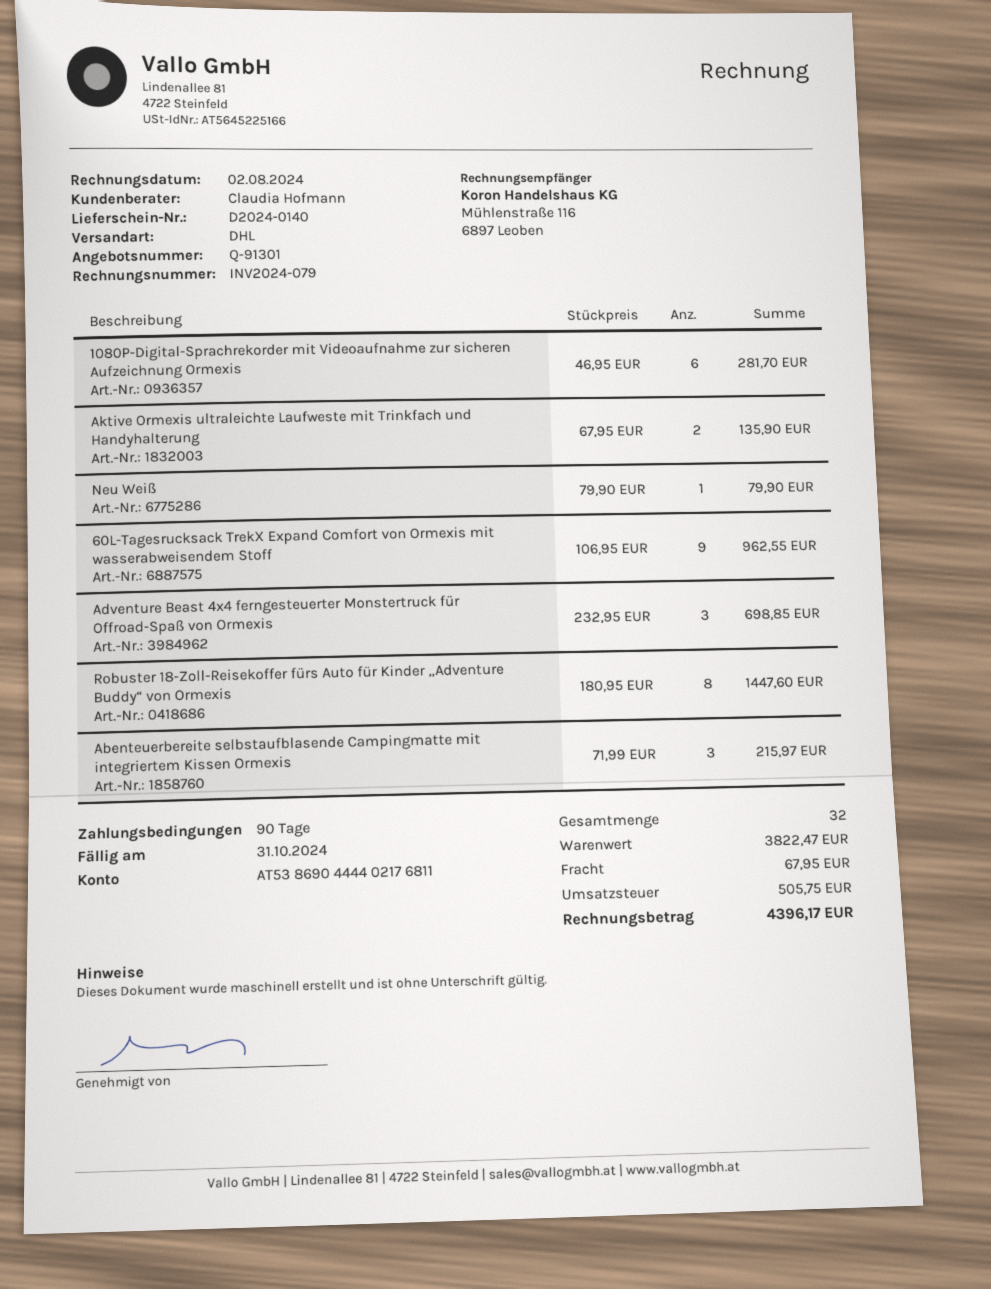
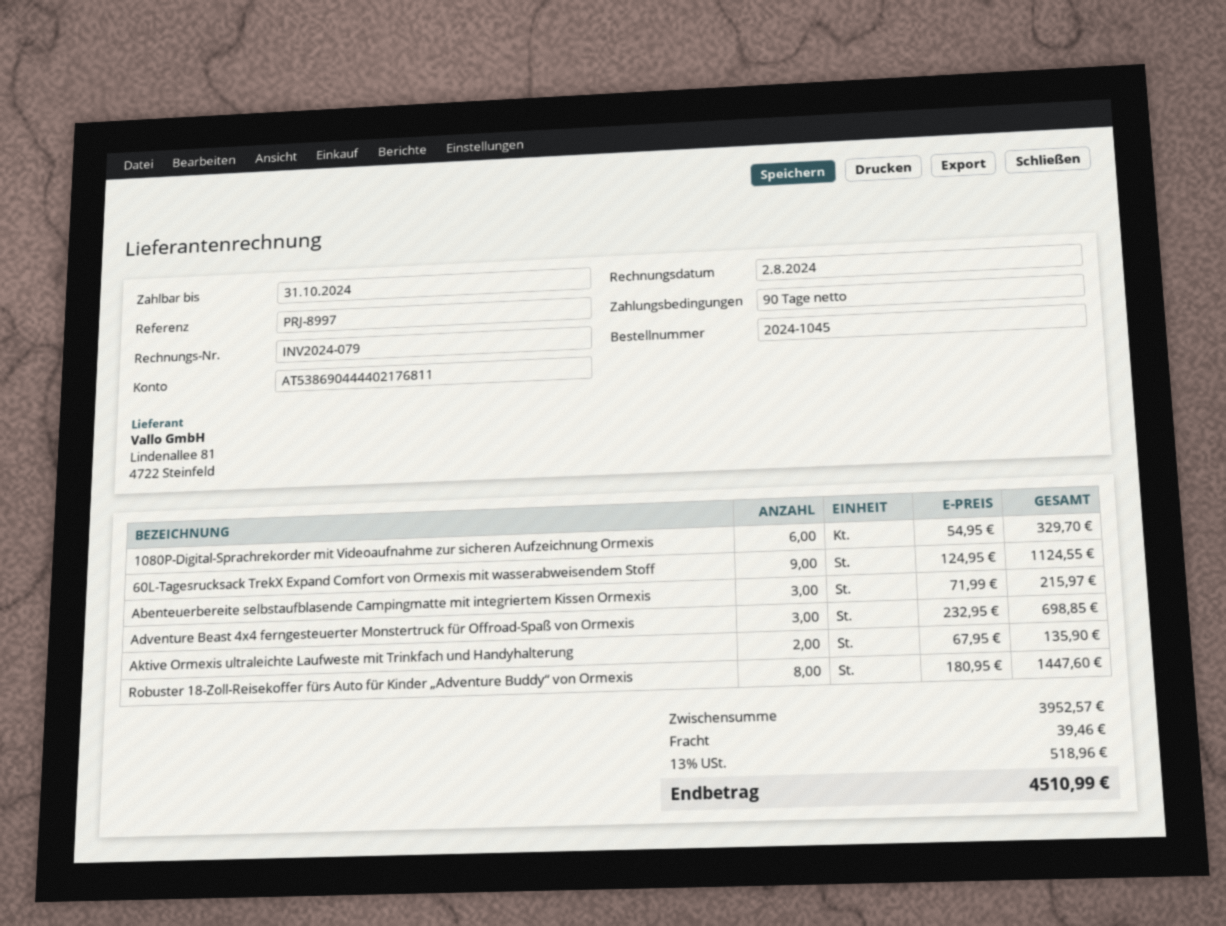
1080P-Digital-Sprachrekorder mit Videoaufnahme zur sicheren Aufzeichnung Ormexis: 6 x 46.95 = 281.70 -> 6 x 54.95 = 329.70
Neu Weiß: 1 x 79.90 = 79.90 -> none
60L-Tagesrucksack TrekX Expand Comfort von Ormexis mit wasserabweisendem Stoff: 9 x 106.95 = 962.55 -> 9 x 124.95 = 1124.55
subtotal: 3822.47 -> 3952.57
shipping: 67.95 -> 39.46
tax: 505.75 -> 518.96
total: 4396.17 -> 4510.99

